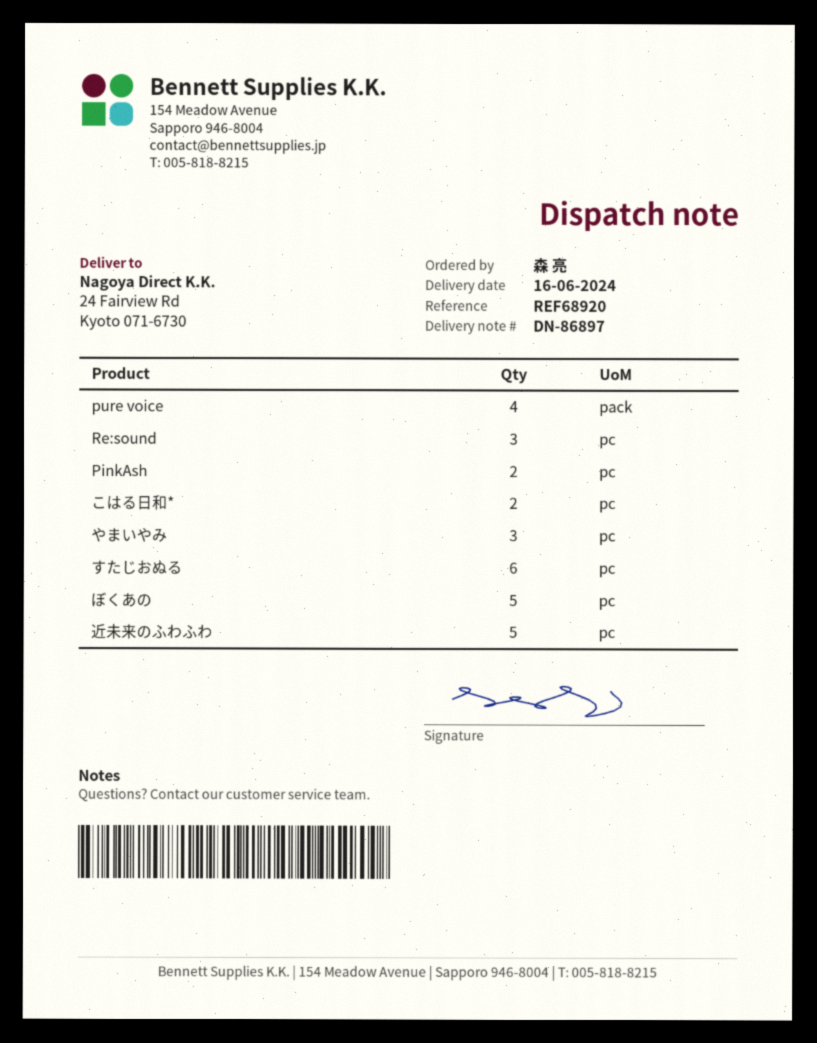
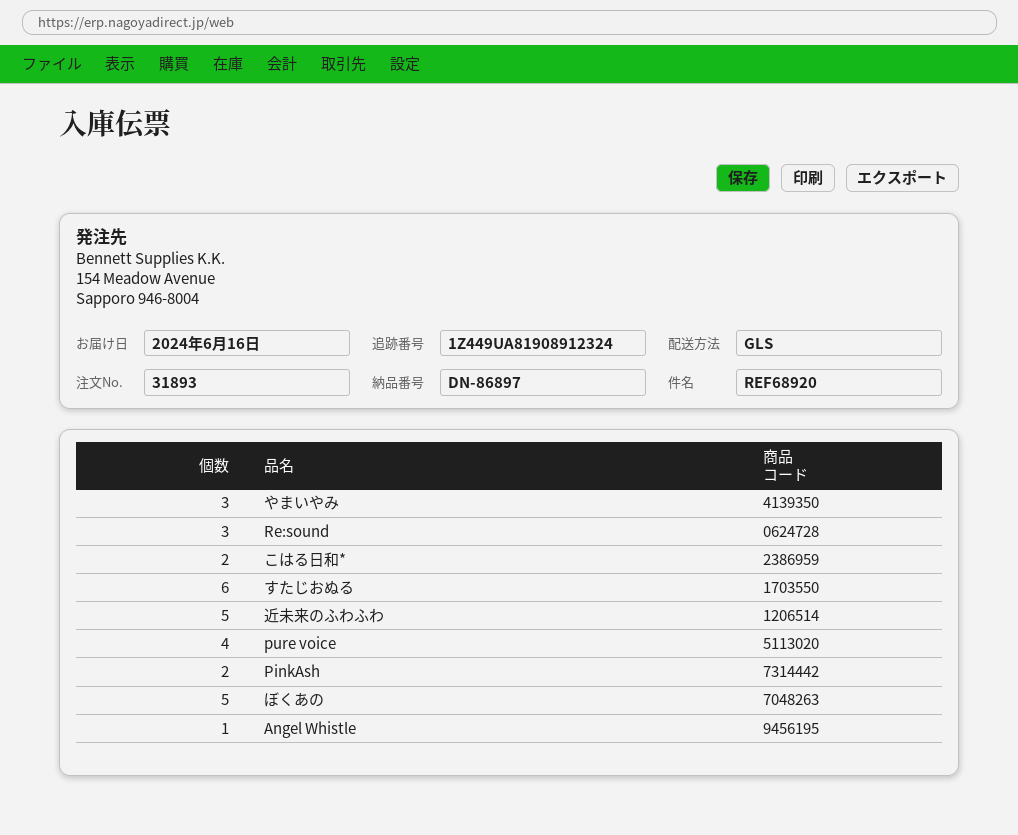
Angel Whistle: none -> 1

